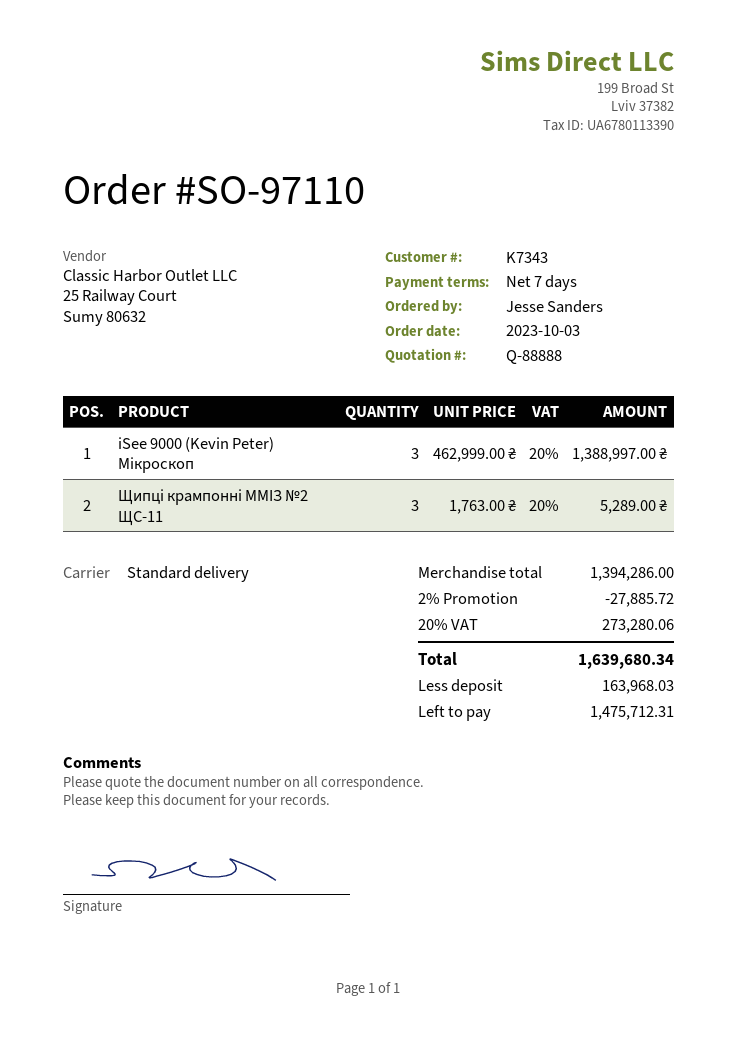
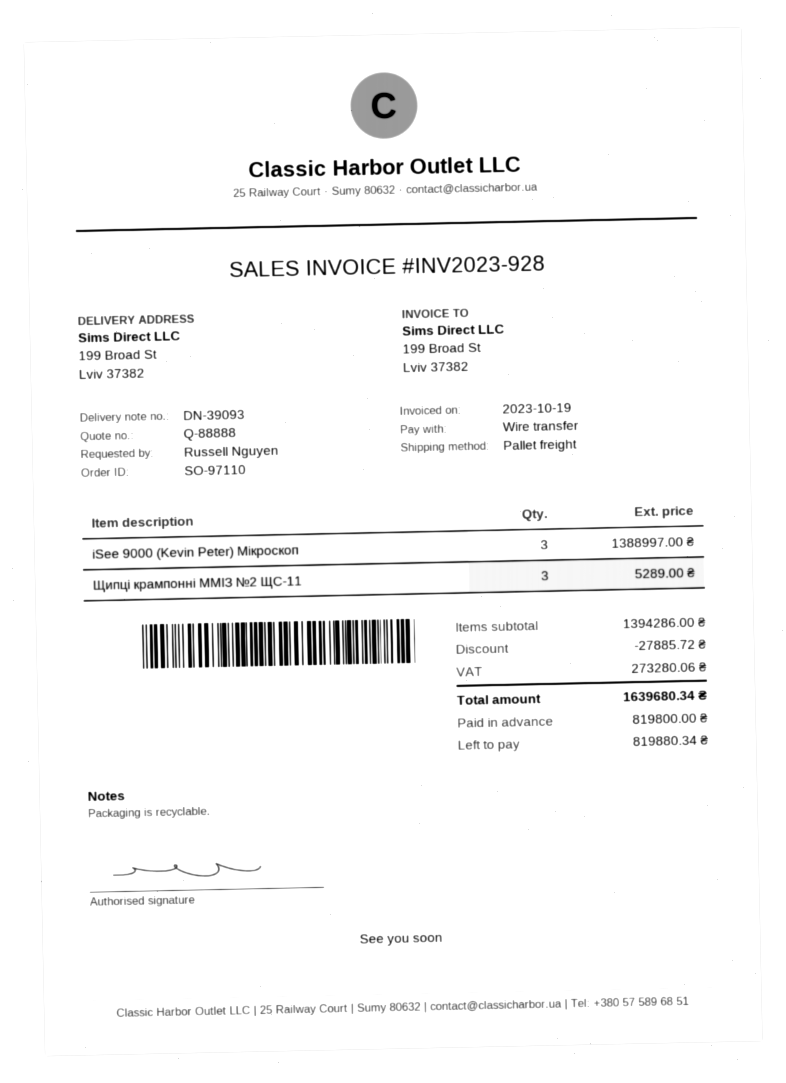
ordered by: Jesse Sanders -> Russell Nguyen
shipping method: standard -> pallet freight
deposit: 163968.03 -> 819800.00
balance: 1475712.31 -> 819880.34

